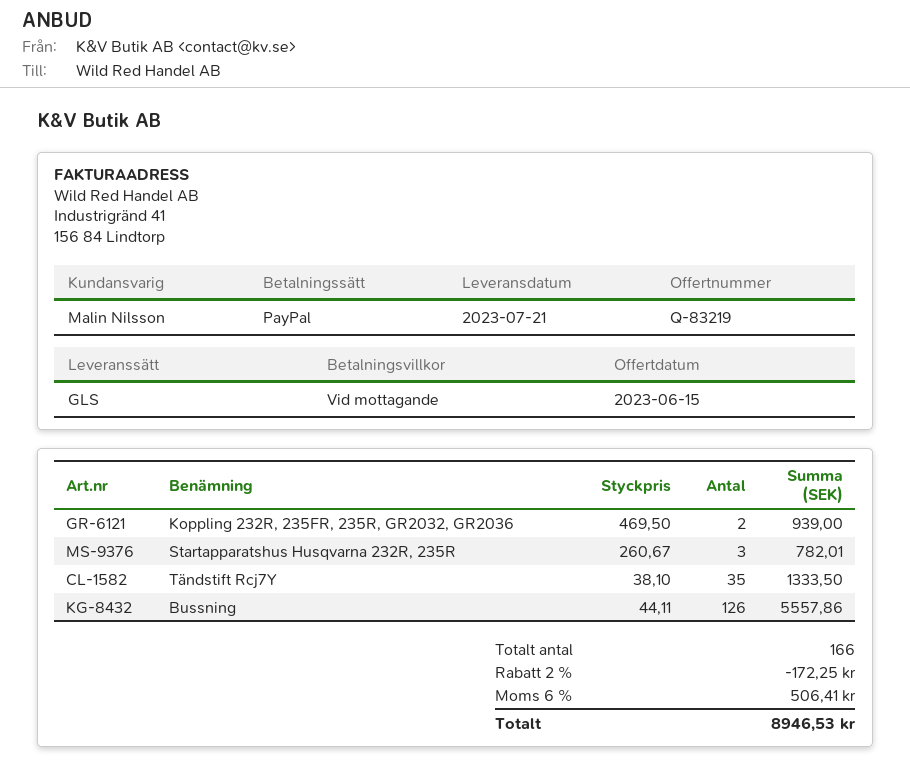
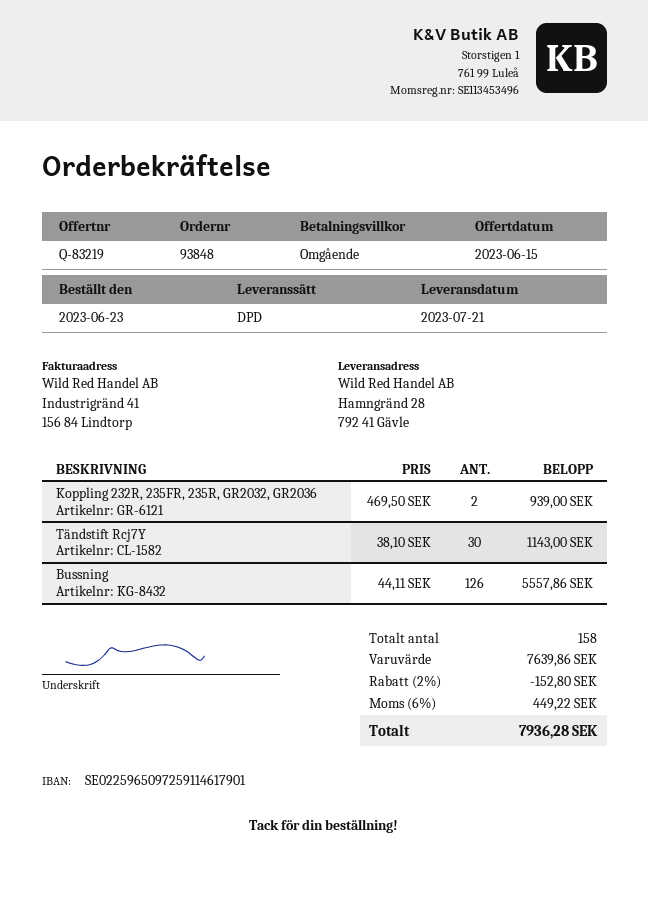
shipping method: GLS -> DPD
Startapparatshus Husqvarna 232R, 235R: 3 x 260.67 = 782.01 -> none
Tändstift Rcj7Y: 35 x 38.10 = 1333.50 -> 30 x 38.10 = 1143.00
total quantity: 166 -> 158
discount: 2% = 172.25 -> 2% = 152.80
tax: 6% = 506.41 -> 6% = 449.22
total: 8946.53 -> 7936.28

